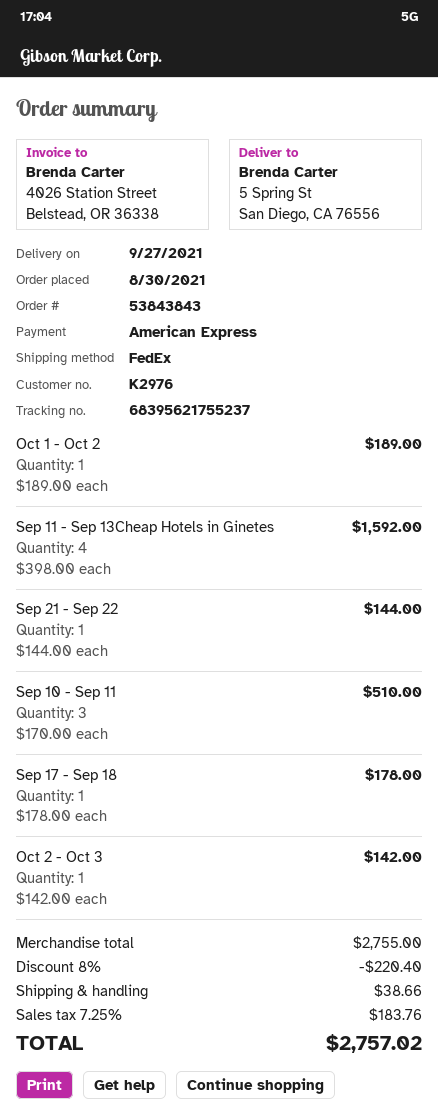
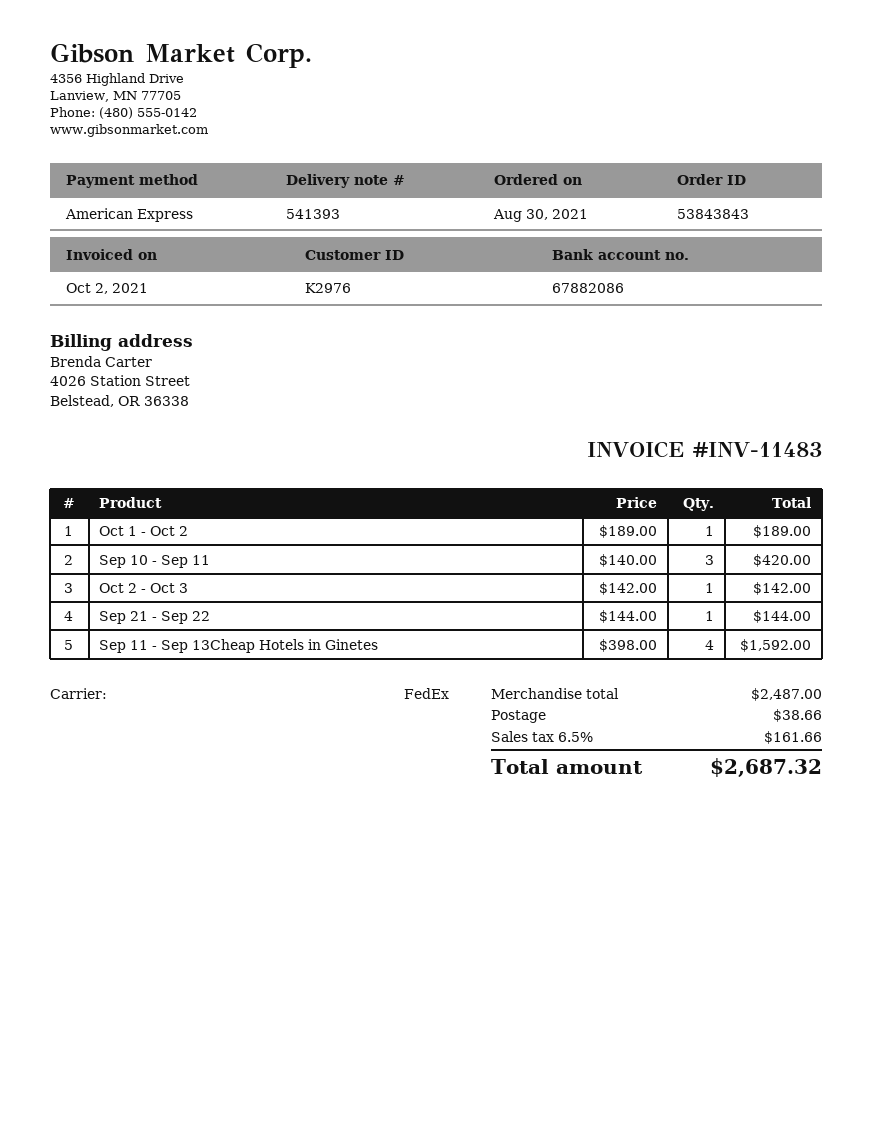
Sep 10 - Sep 11: 3 x 170.00 = 510.00 -> 3 x 140.00 = 420.00
Sep 17 - Sep 18: 1 x 178.00 = 178.00 -> none
subtotal: 2755.00 -> 2487.00
discount: 8% = 220.40 -> none
tax: 7.25% = 183.76 -> 6.5% = 161.66
total: 2757.02 -> 2687.32

